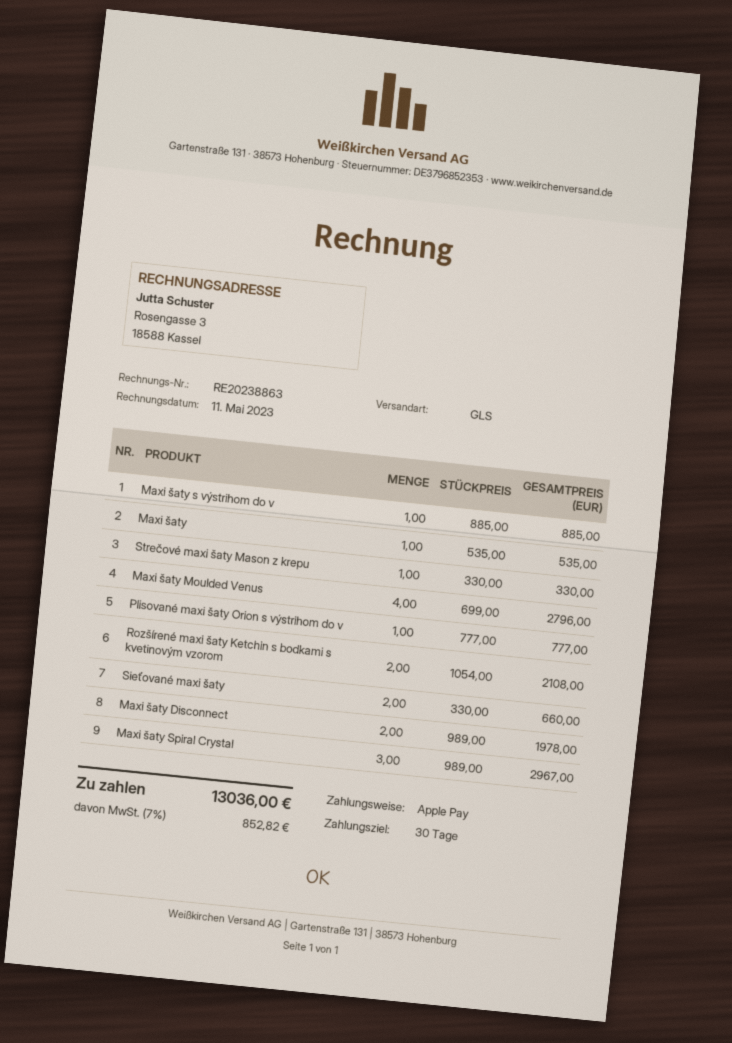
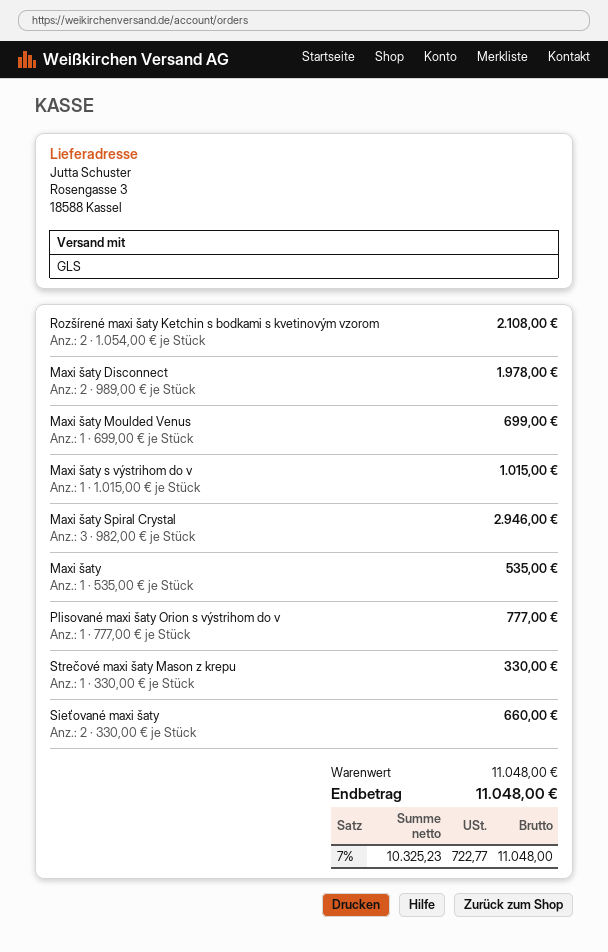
Maxi šaty s výstrihom do v: 1 x 885.00 = 885.00 -> 1 x 1015.00 = 1015.00
Maxi šaty Moulded Venus: 4 x 699.00 = 2796.00 -> 1 x 699.00 = 699.00
Maxi šaty Spiral Crystal: 3 x 989.00 = 2967.00 -> 3 x 982.00 = 2946.00
tax: 7% = 852.82 -> 7% = 722.77
total: 13036.00 -> 11048.00

